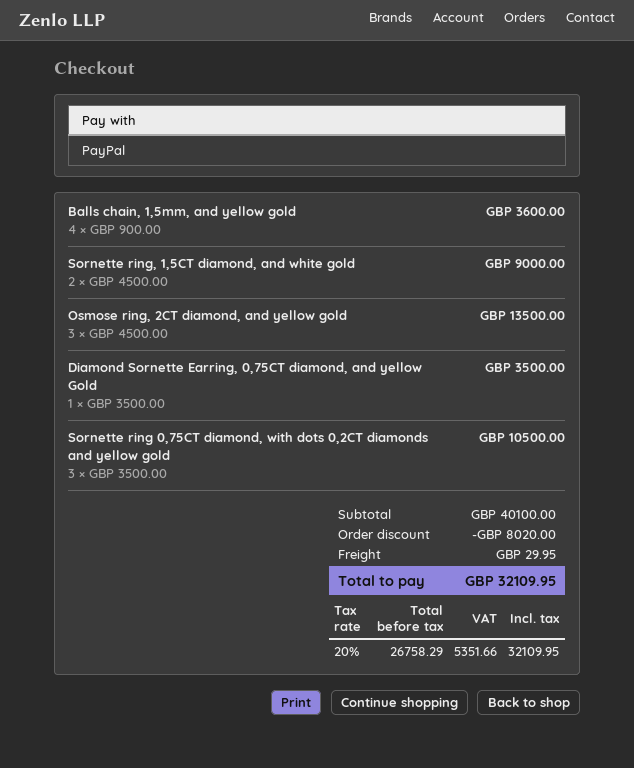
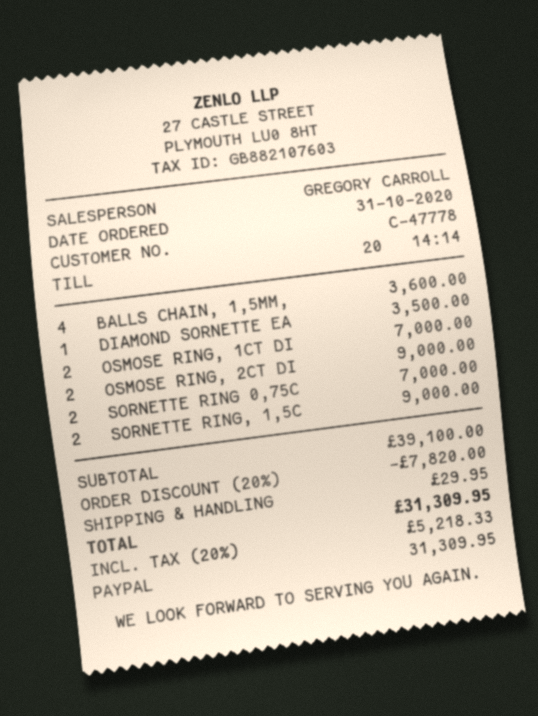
Osmose ring, 2CT diamond, and yellow gold: 3 for 13500.00 -> 2 for 9000.00
Sornette ring 0,75CT diamond, with dots 0,2CT diamonds and yellow gold: 3 for 10500.00 -> 2 for 7000.00
OSMOSE RING, 1CT DI: none -> 2 for 7000.00
subtotal: 40100.00 -> 39100.00
discount: 8020.00 -> 7820.00
tax: 20% = 5351.66 -> 20% = 5218.33
total: 32109.95 -> 31309.95

